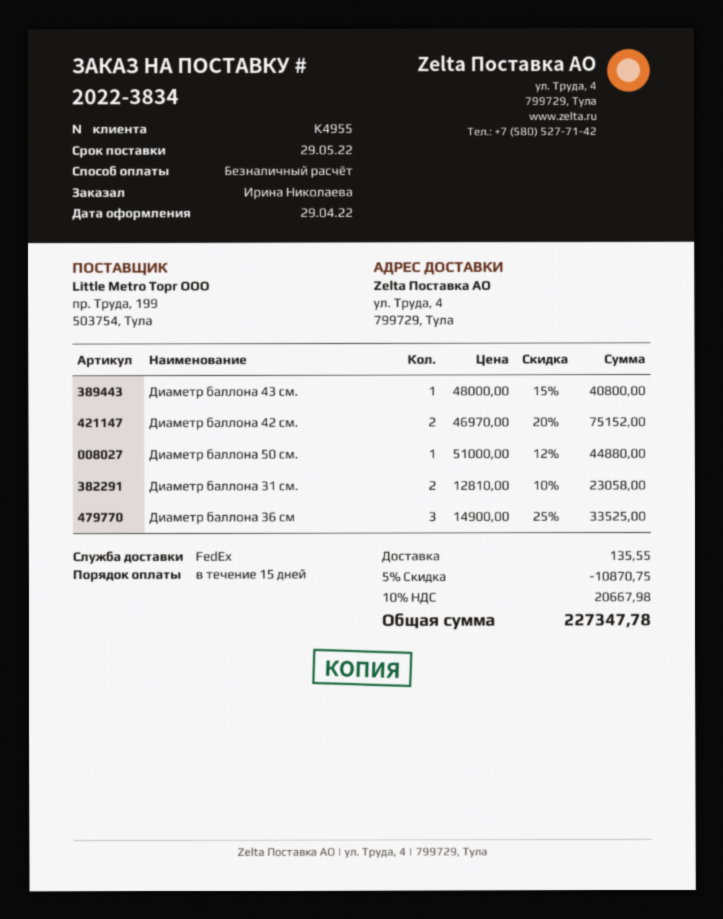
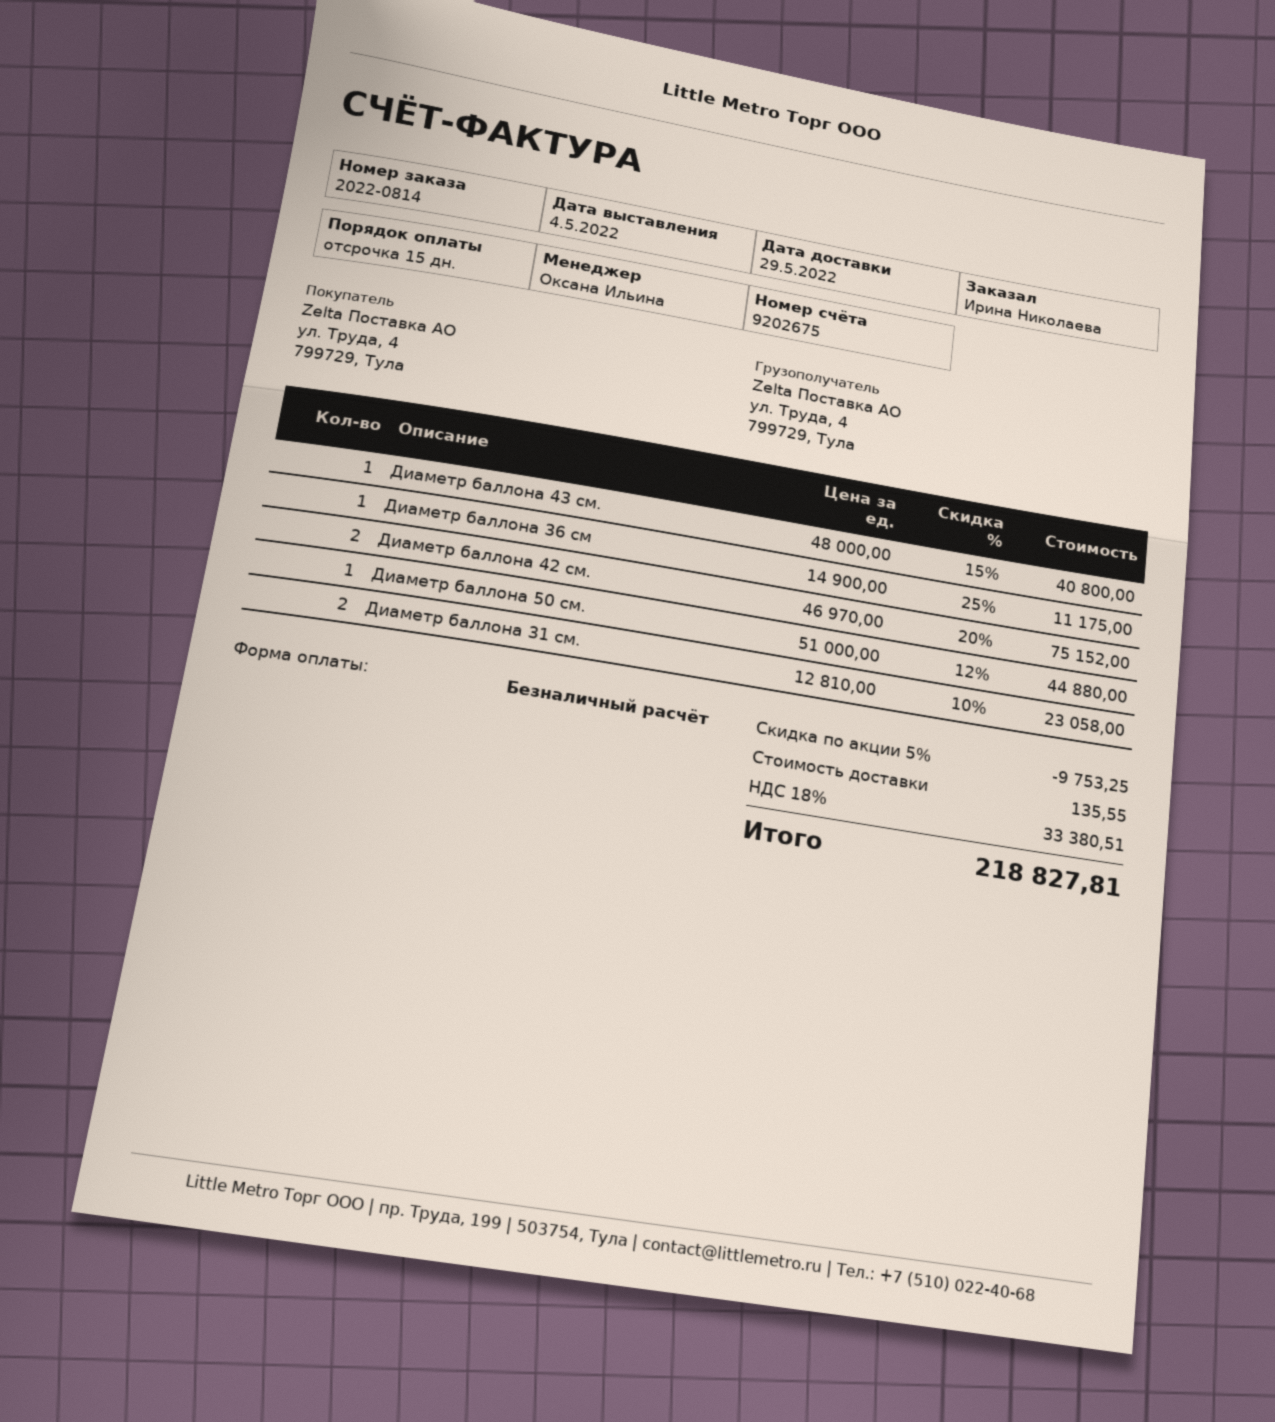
order number: 2022-3834 -> 2022-0814
Диаметр баллона 36 см: 3 x 14900.00 - 25% = 33525.00 -> 1 x 14900.00 - 25% = 11175.00
discount: 5% = 10870.75 -> 5% = 9753.25
tax: 10% = 20667.98 -> 18% = 33380.51
total: 227347.78 -> 218827.81

